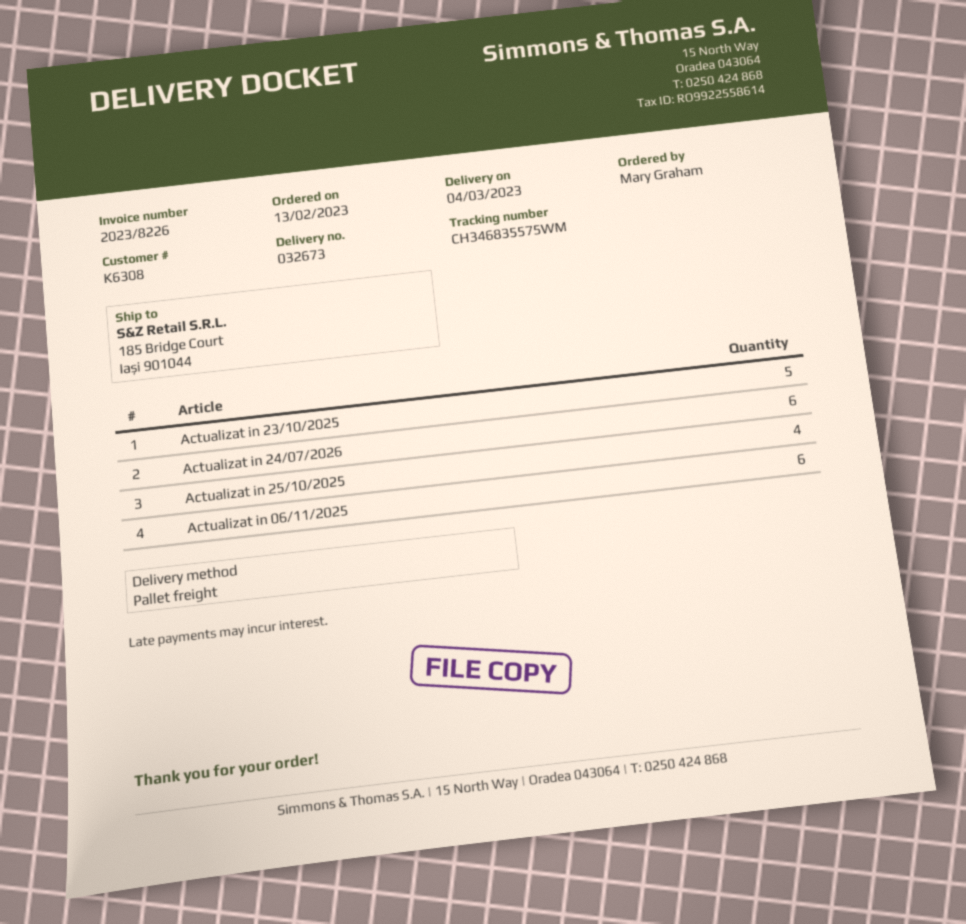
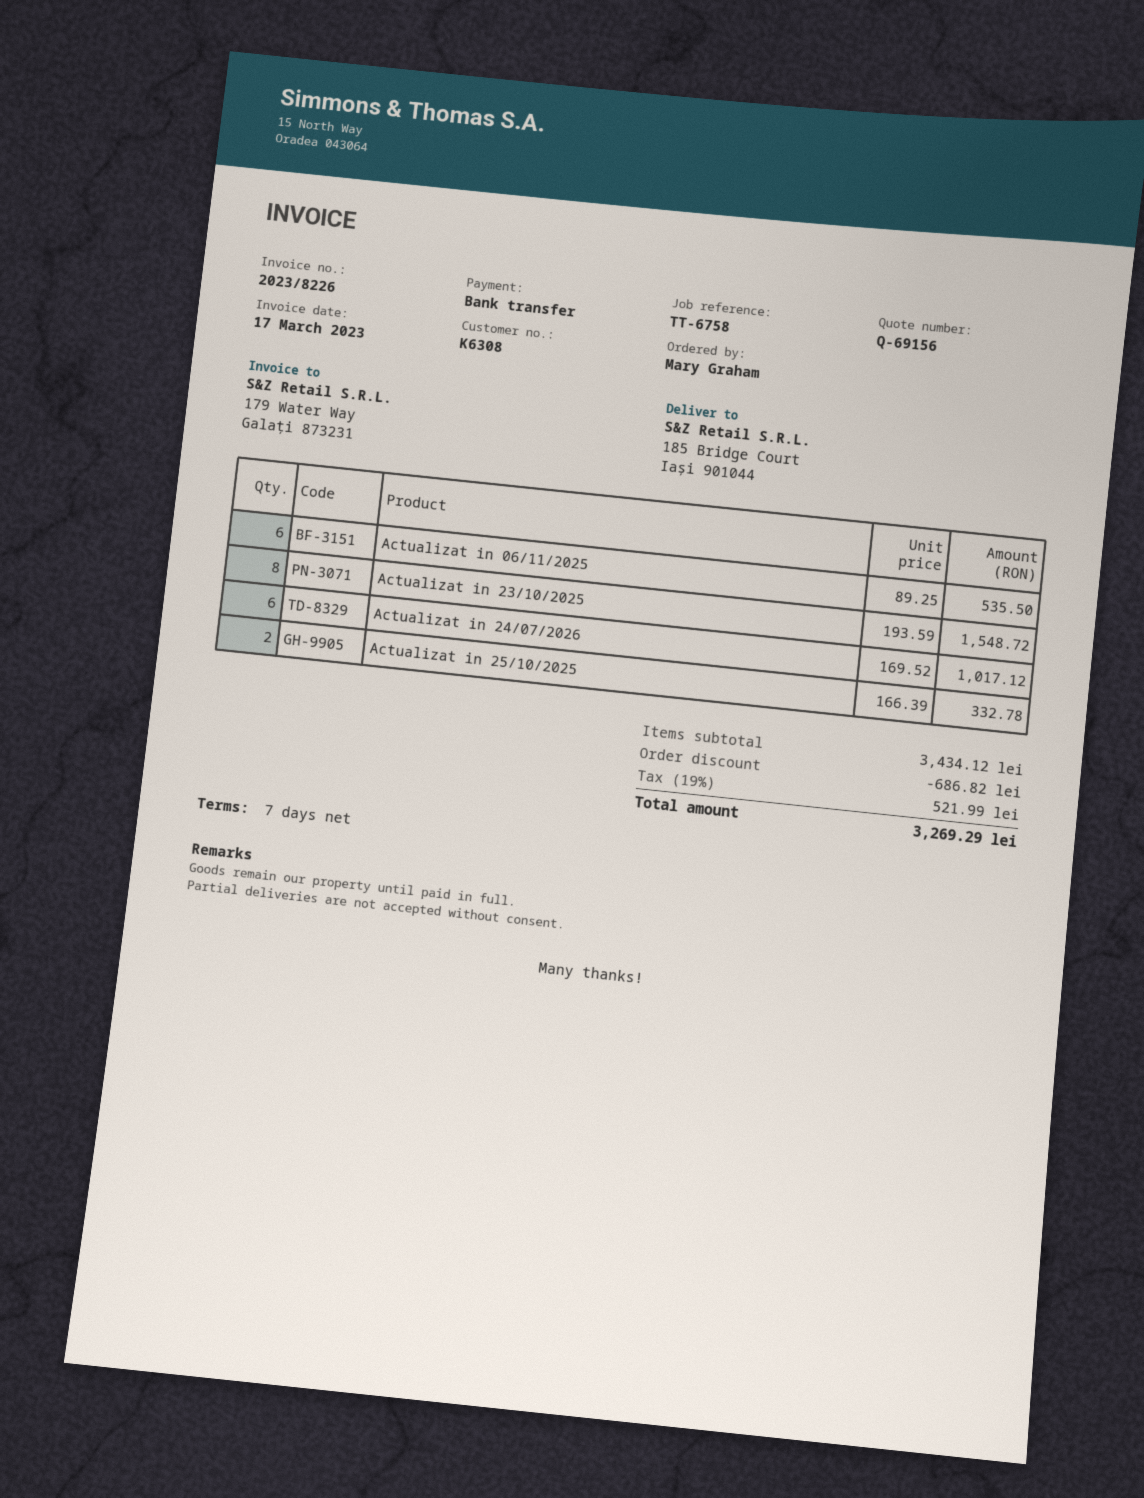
Actualizat in 23/10/2025: 5 -> 8
Actualizat in 25/10/2025: 4 -> 2

